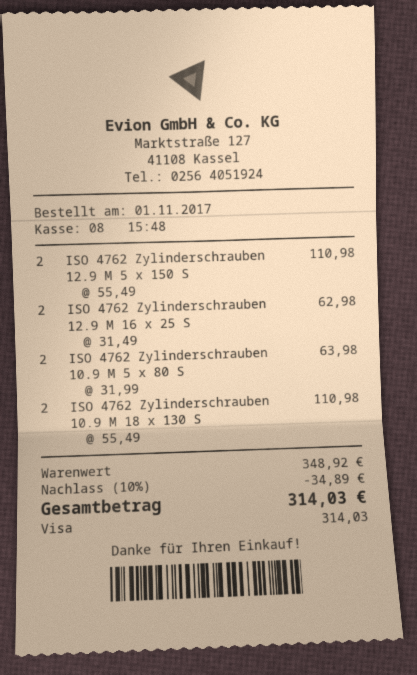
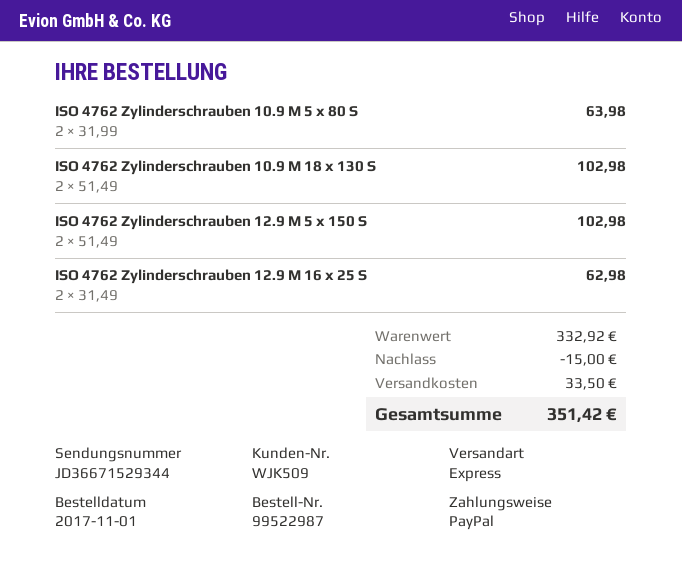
payment method: Visa -> PayPal
ISO 4762 Zylinderschrauben 12.9 M 5 x 150 S: 2 x 55.49 = 110.98 -> 2 x 51.49 = 102.98
ISO 4762 Zylinderschrauben 10.9 M 18 x 130 S: 2 x 55.49 = 110.98 -> 2 x 51.49 = 102.98
subtotal: 348.92 -> 332.92
discount: 34.89 -> 15.00
shipping: none -> 33.50
total: 314.03 -> 351.42

